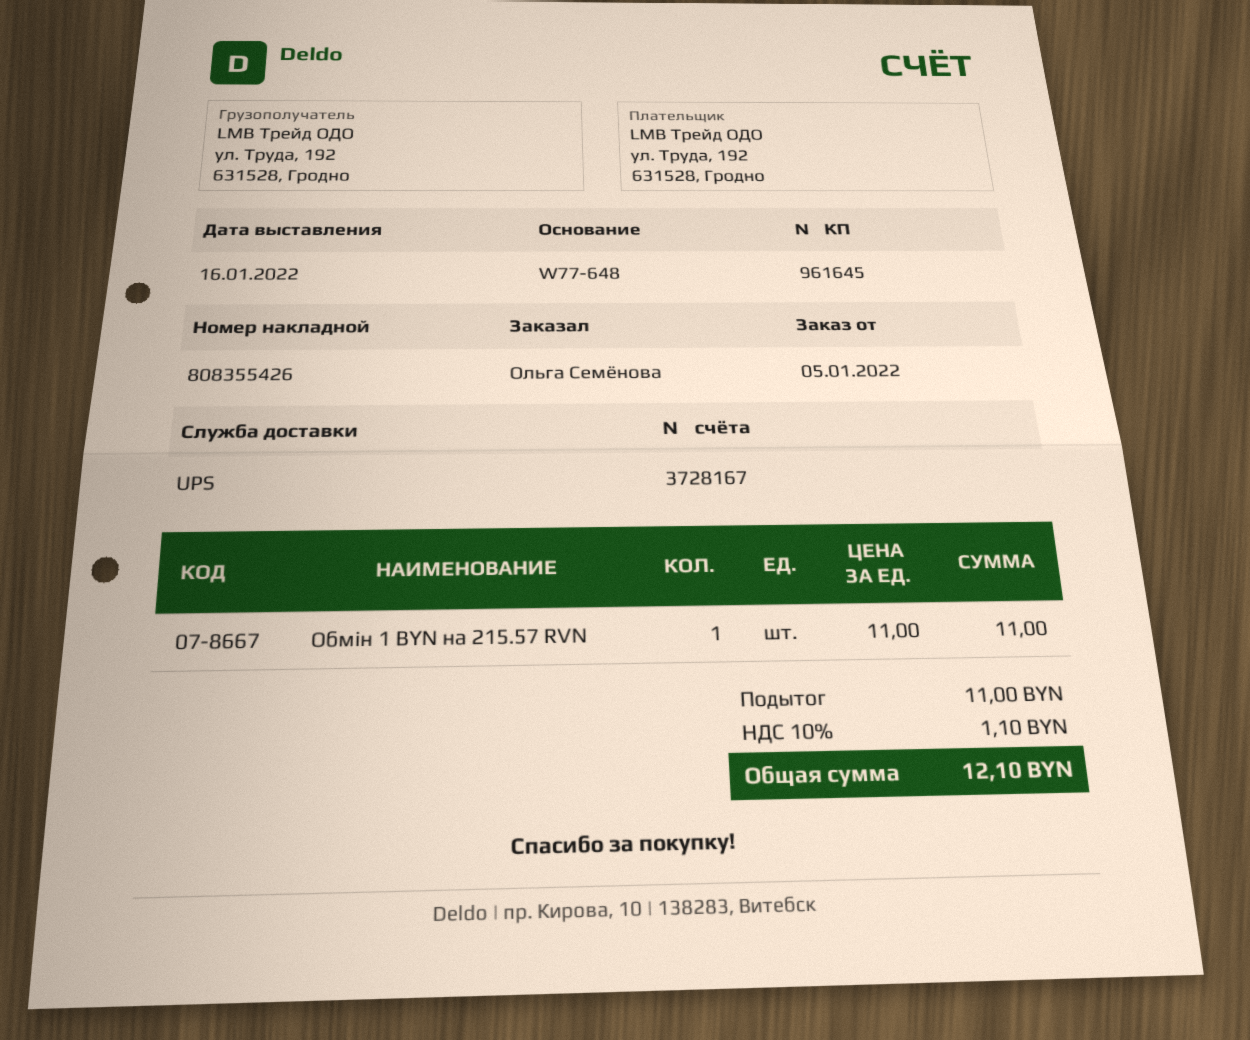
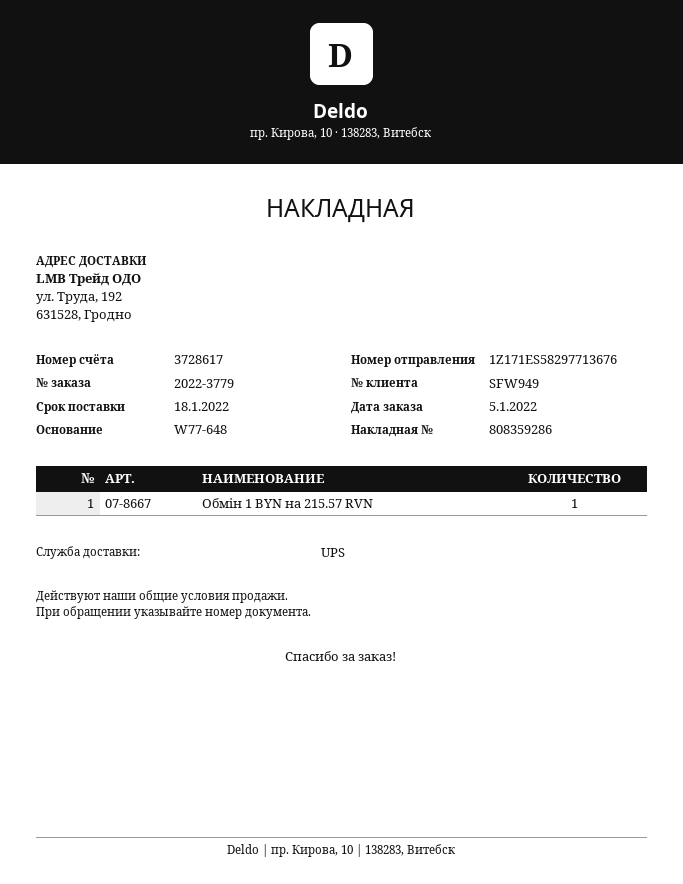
delivery note number: 808355426 -> 808359286
invoice number: 3728167 -> 3728617

